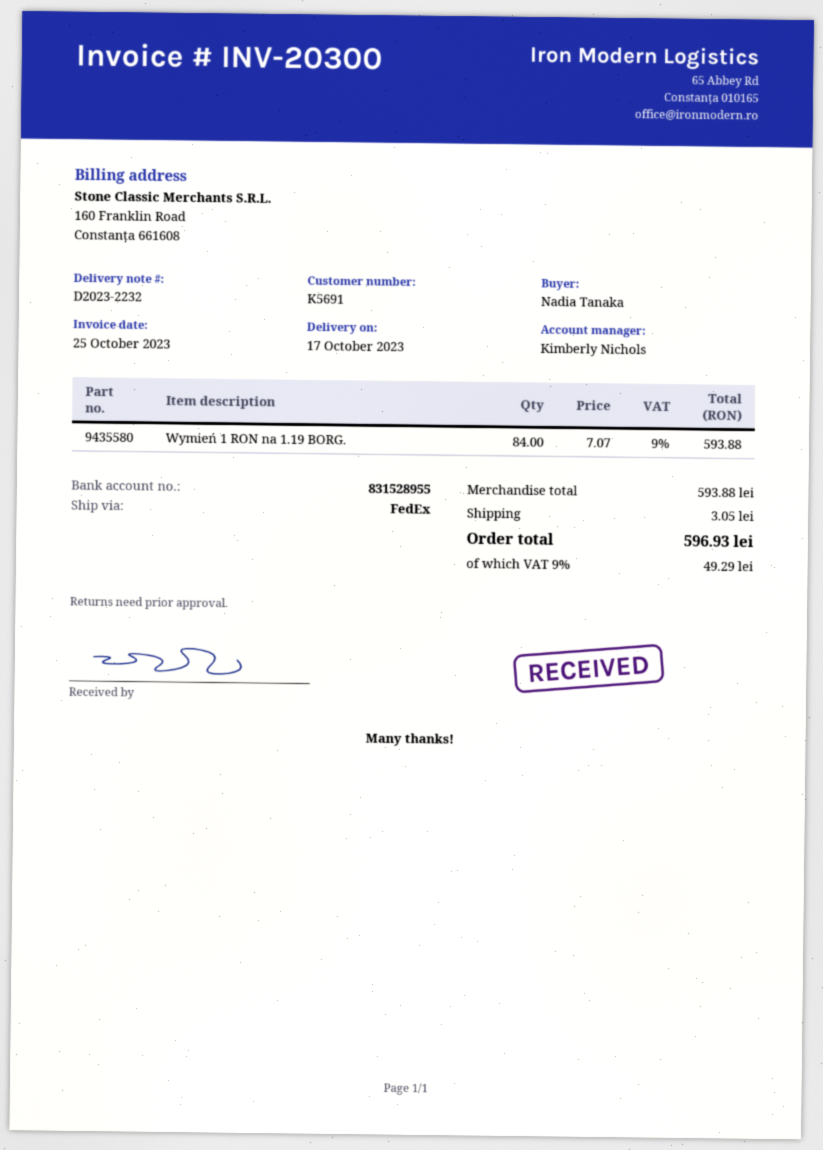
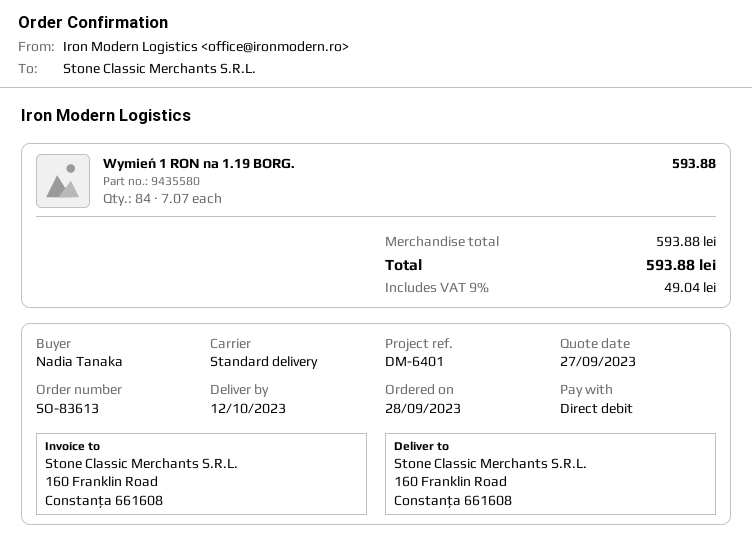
delivery date: 2023-10-17 -> 2023-10-12
shipping method: FedEx -> standard
shipping: 3.05 -> none
tax: 9% = 49.29 -> 9% = 49.04
total: 596.93 -> 593.88

